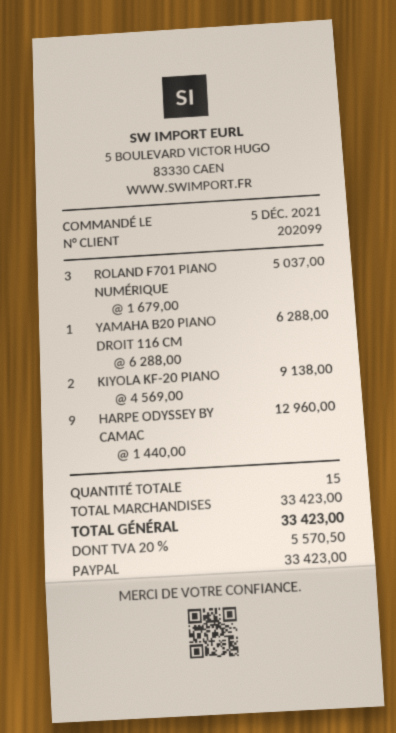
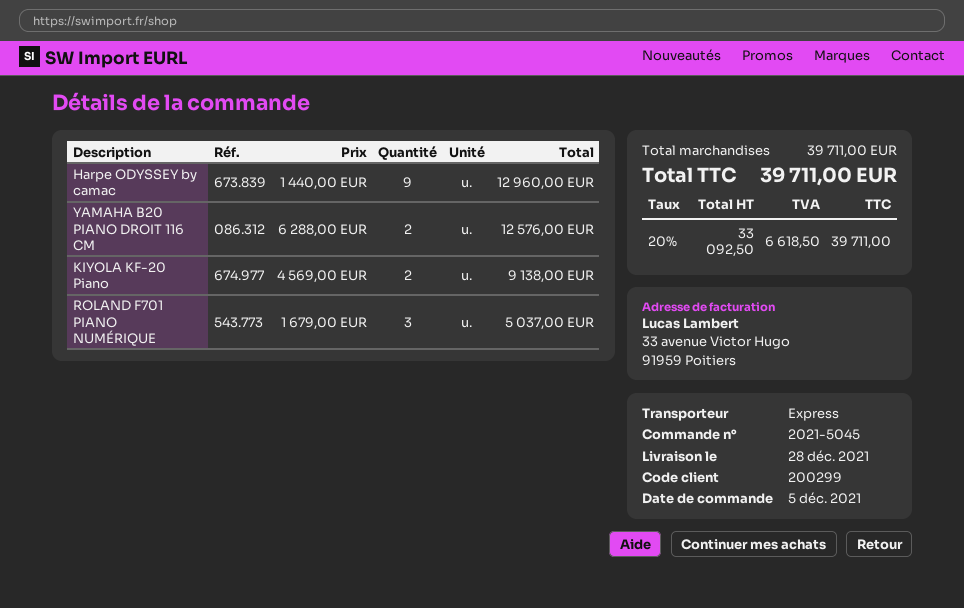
customer number: 202099 -> 200299
YAMAHA B20 PIANO DROIT 116 CM: 1 x 6288.00 = 6288.00 -> 2 x 6288.00 = 12576.00
subtotal: 33423.00 -> 39711.00
tax: 20% = 5570.50 -> 20% = 6618.50
total: 33423.00 -> 39711.00

